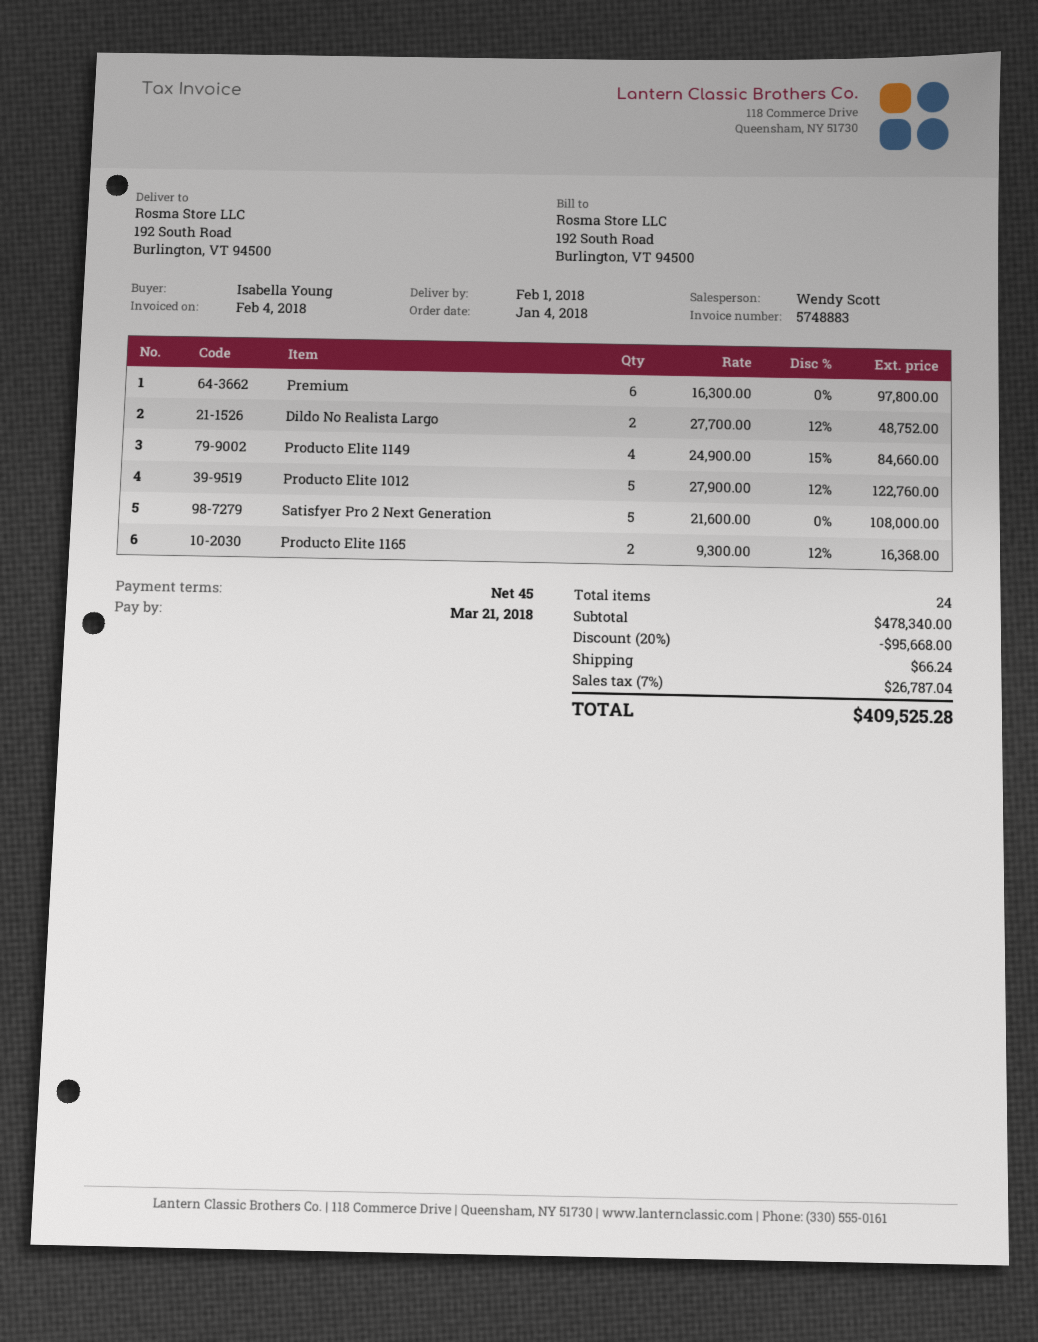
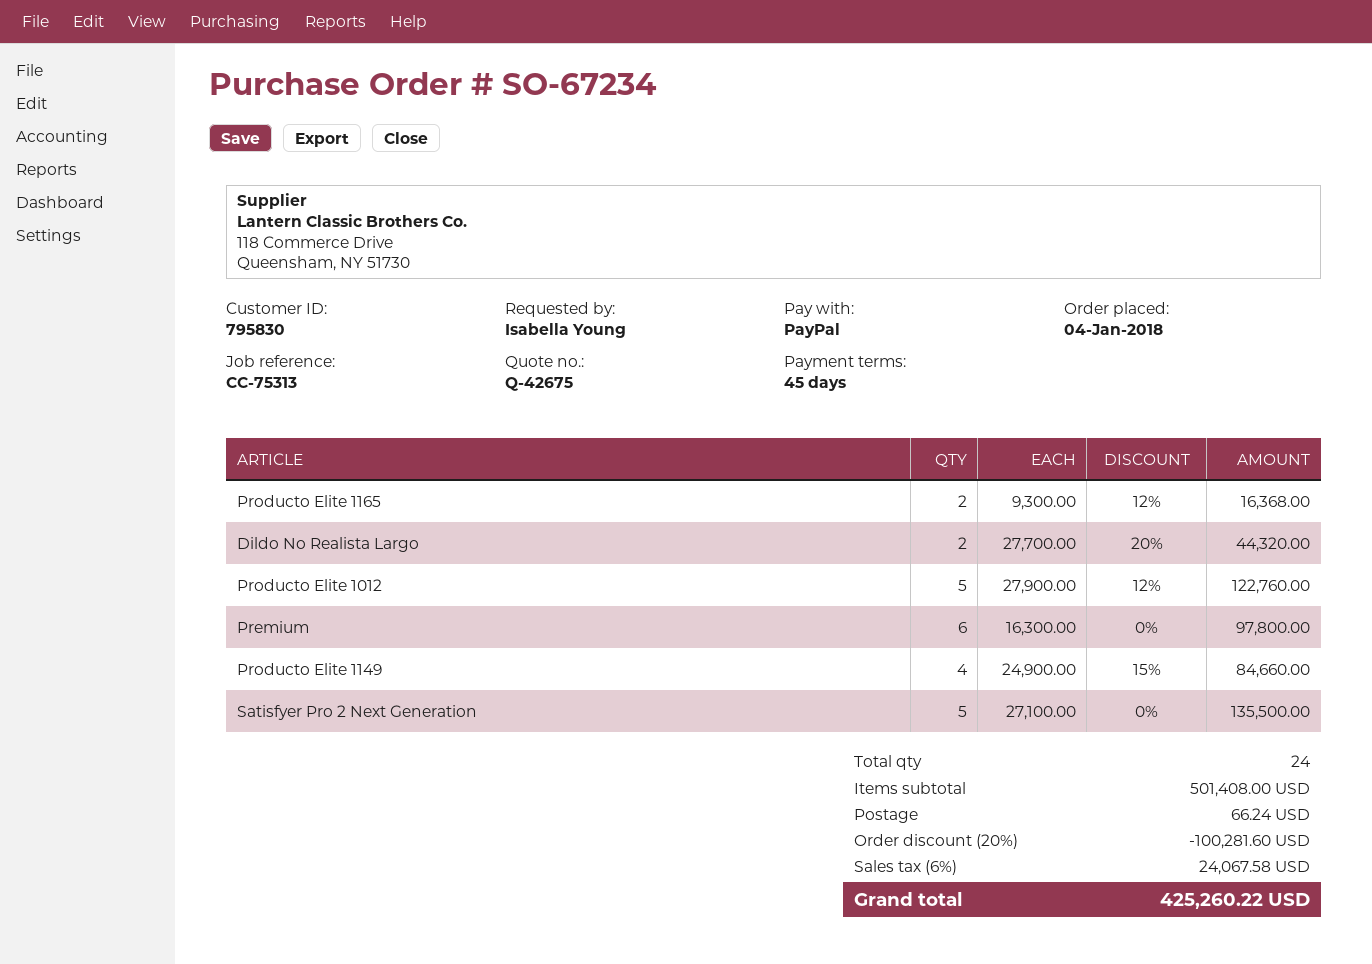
Dildo No Realista Largo: 2 x 27700.00 - 12% = 48752.00 -> 2 x 27700.00 - 20% = 44320.00
Satisfyer Pro 2 Next Generation: 5 x 21600.00 = 108000.00 -> 5 x 27100.00 = 135500.00
subtotal: 478340.00 -> 501408.00
discount: 20% = 95668.00 -> 20% = 100281.60
tax: 7% = 26787.04 -> 6% = 24067.58
total: 409525.28 -> 425260.22

